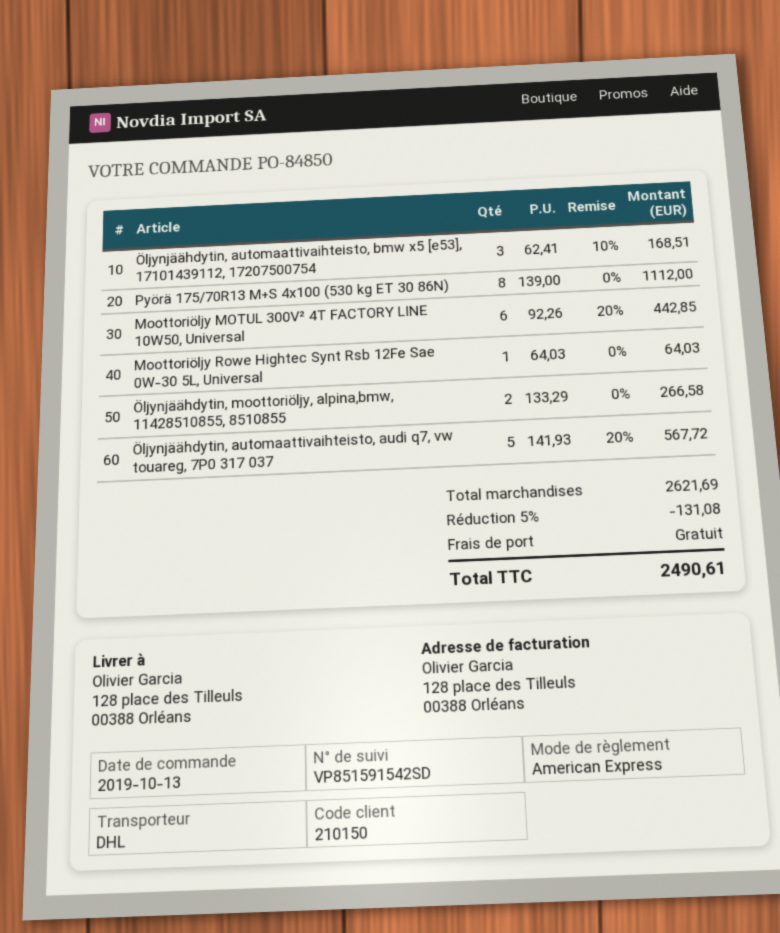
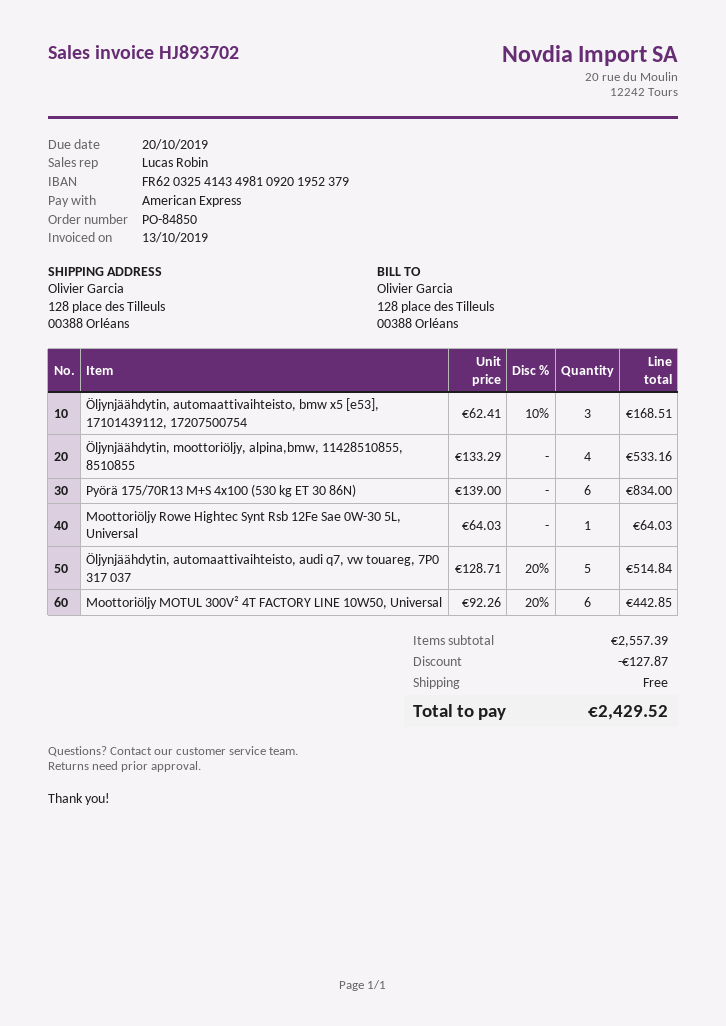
Pyörä 175/70R13 M+S 4x100 (530 kg ET 30 86N): 8 x 139.00 = 1112.00 -> 6 x 139.00 = 834.00
Öljynjäähdytin, moottoriöljy, alpina,bmw, 11428510855, 8510855: 2 x 133.29 = 266.58 -> 4 x 133.29 = 533.16
Öljynjäähdytin, automaattivaihteisto, audi q7, vw touareg, 7P0 317 037: 5 x 141.93 - 20% = 567.72 -> 5 x 128.71 - 20% = 514.84
subtotal: 2621.69 -> 2557.39
discount: 131.08 -> 127.87
total: 2490.61 -> 2429.52

